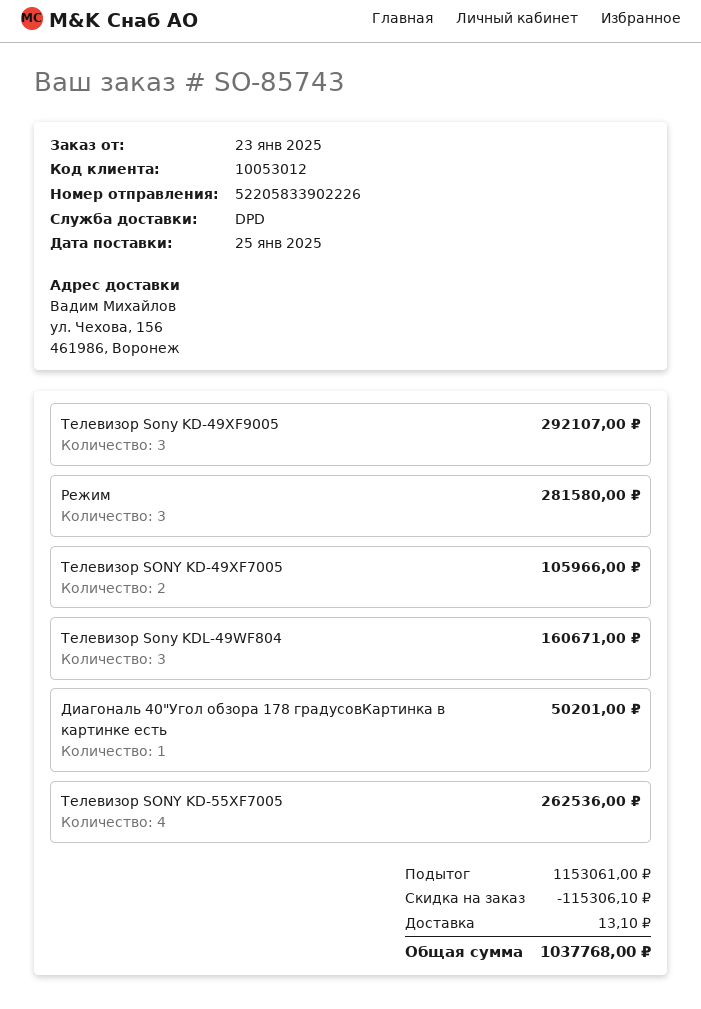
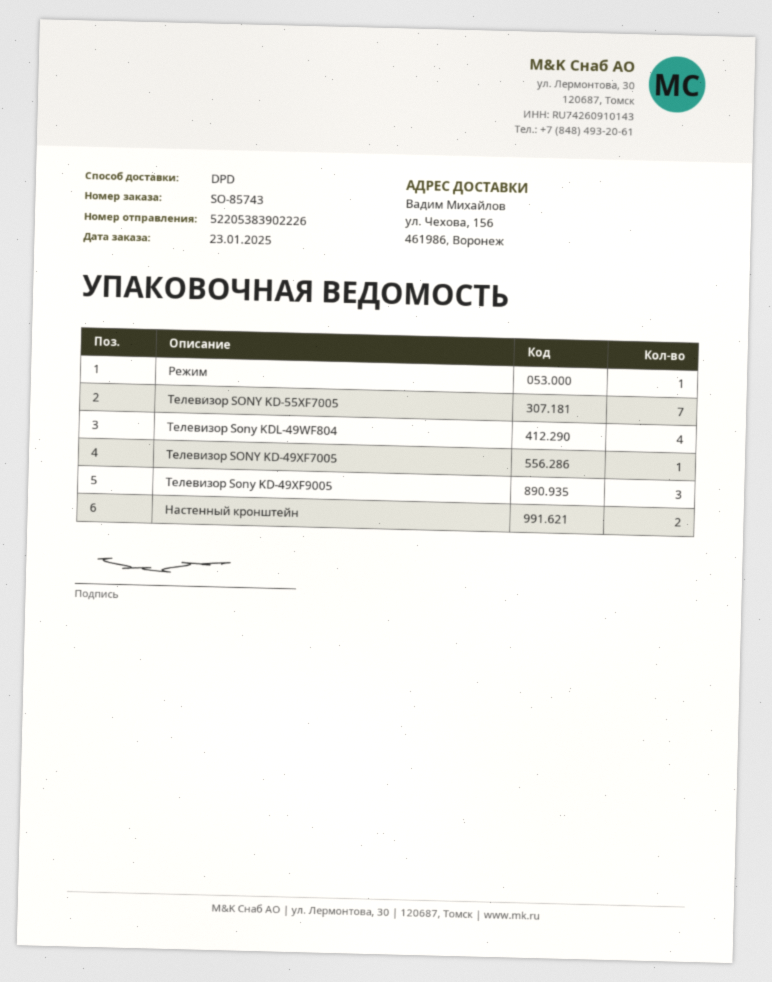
tracking number: 52205833902226 -> 52205383902226
Режим: 3 -> 1
Телевизор SONY KD-49XF7005: 2 -> 1
Телевизор Sony KDL-49WF804: 3 -> 4
Диагональ 40"Угол обзора 178 градусовКартинка в картинке есть: 1 -> none
Телевизор SONY KD-55XF7005: 4 -> 7
Настенный кронштейн: none -> 2

